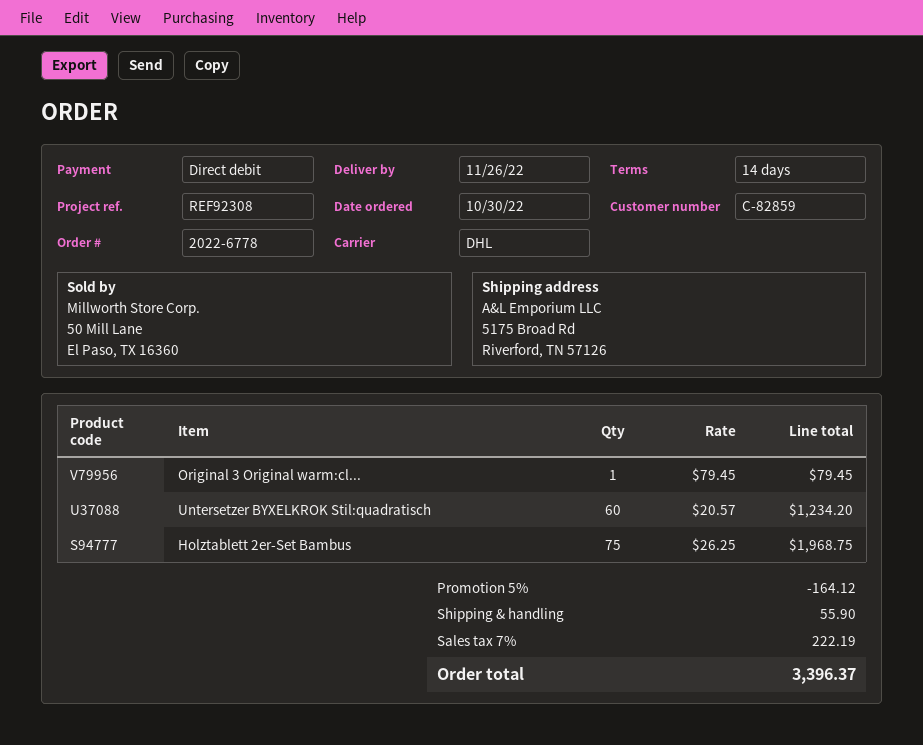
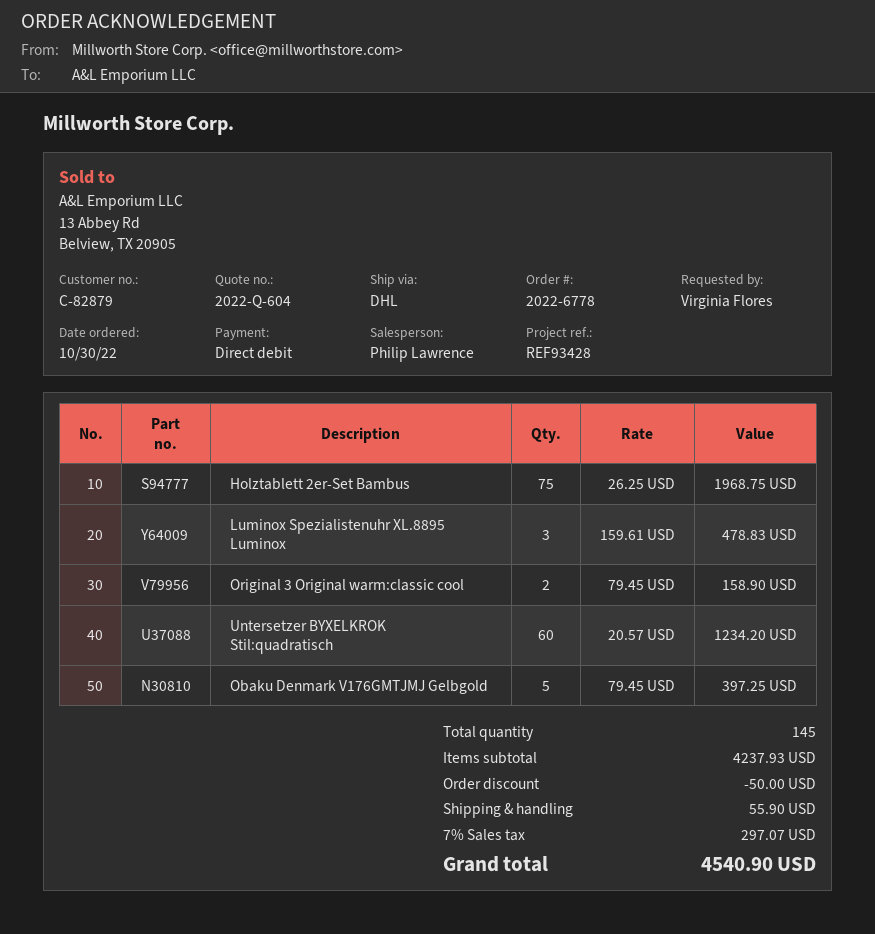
customer number: C-82859 -> C-82879
reference: REF92308 -> REF93428
Original 3 Original warm:cl...: 1 x 79.45 = 79.45 -> 2 x 79.45 = 158.90
Luminox Spezialistenuhr XL.8895 Luminox: none -> 3 x 159.61 = 478.83
Obaku Denmark V176GMTJMJ Gelbgold: none -> 5 x 79.45 = 397.25
discount: 164.12 -> 50.00
tax: 7% = 222.19 -> 7% = 297.07
total: 3396.37 -> 4540.90

